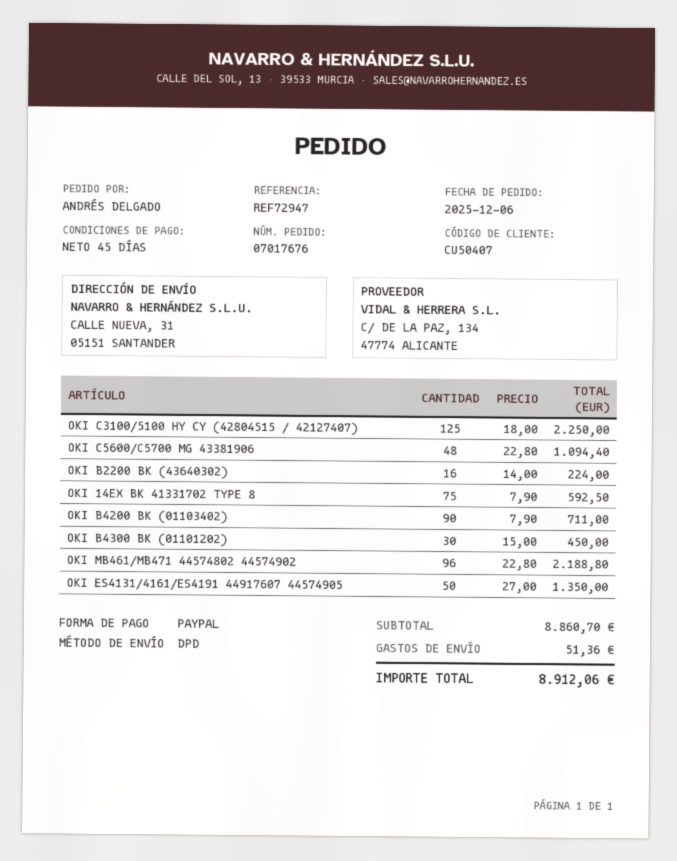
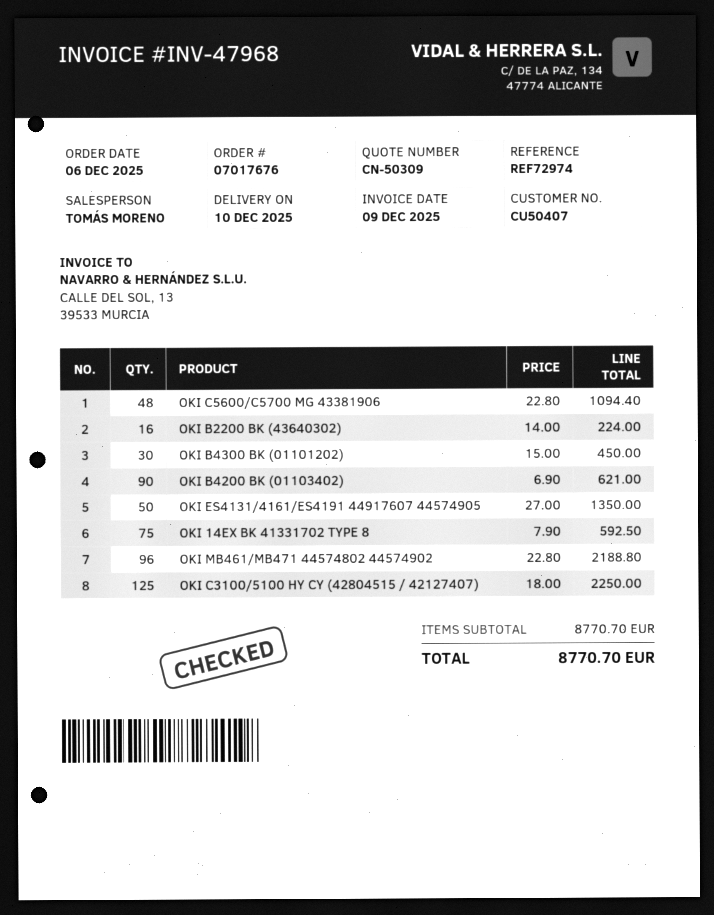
reference: REF72947 -> REF72974
OKI B4200 BK (01103402): 90 x 7.90 = 711.00 -> 90 x 6.90 = 621.00
subtotal: 8860.70 -> 8770.70
shipping: 51.36 -> none
total: 8912.06 -> 8770.70

